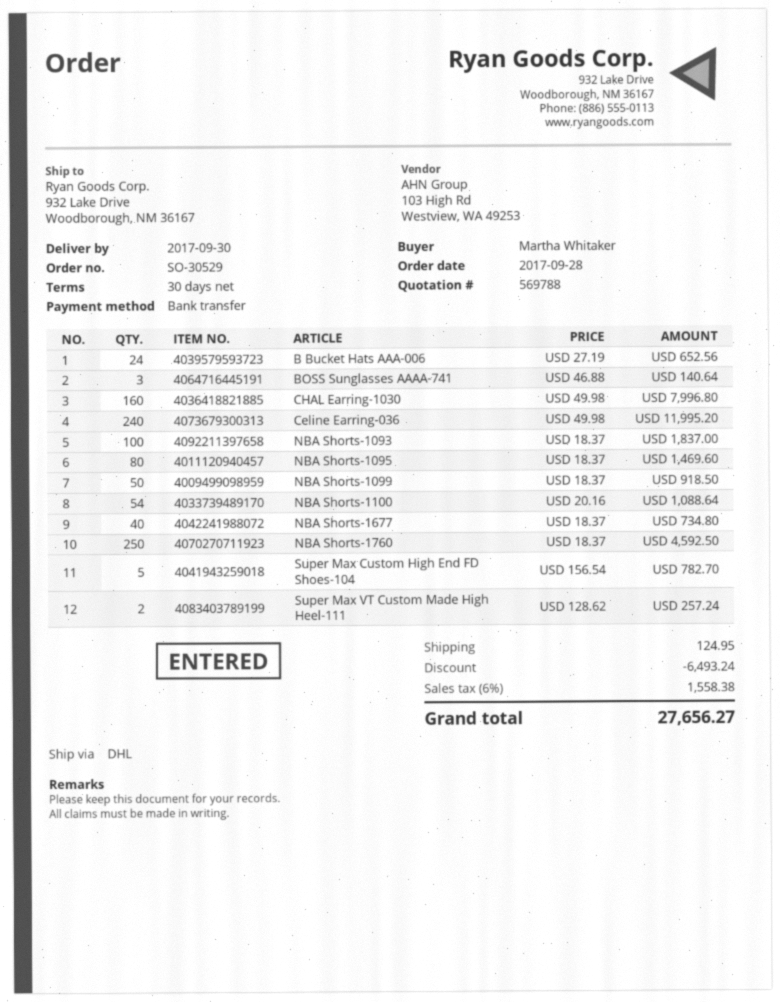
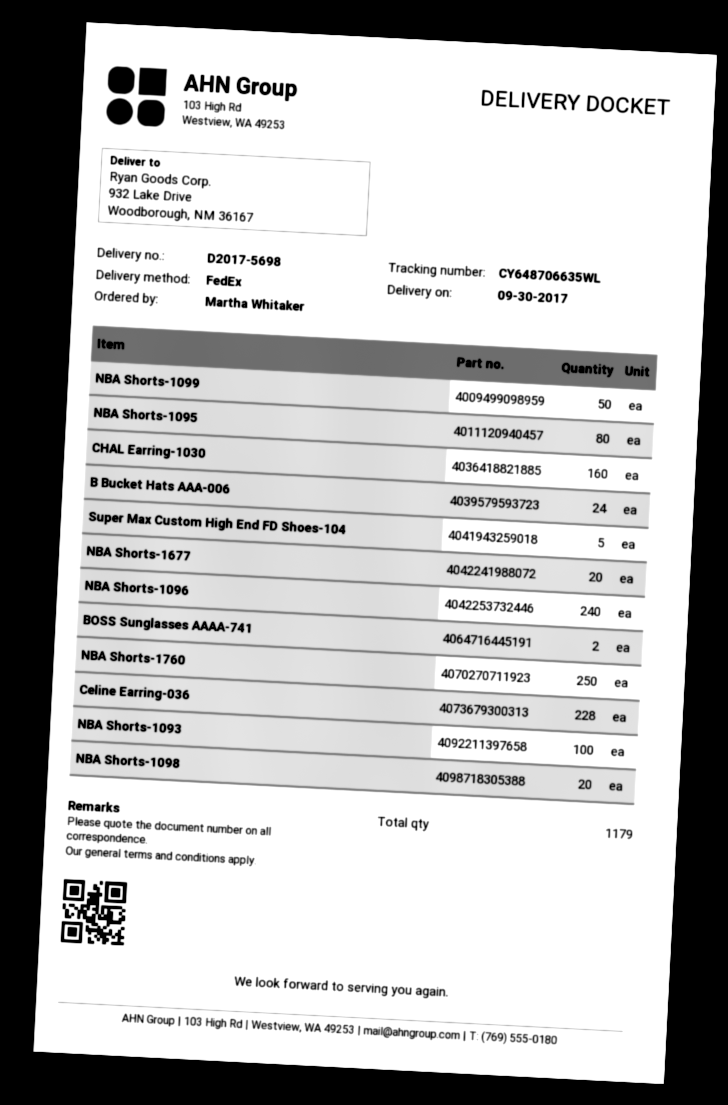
shipping method: DHL -> FedEx
BOSS Sunglasses AAAA-741: 3 -> 2
Celine Earring-036: 240 -> 228
NBA Shorts-1100: 54 -> none
NBA Shorts-1677: 40 -> 20
Super Max VT Custom Made High Heel-111: 2 -> none
NBA Shorts-1096: none -> 240
NBA Shorts-1098: none -> 20

